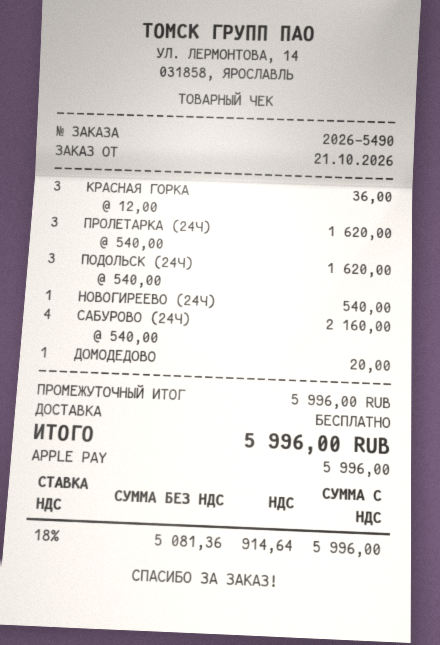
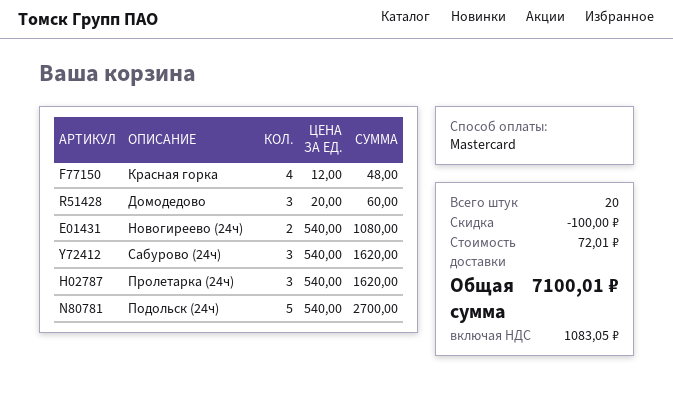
payment method: Apple Pay -> Mastercard
КРАСНАЯ ГОРКА: 3 x 12.00 = 36.00 -> 4 x 12.00 = 48.00
ПОДОЛЬСК (24Ч): 3 x 540.00 = 1620.00 -> 5 x 540.00 = 2700.00
НОВОГИРЕЕВО (24Ч): 1 x 540.00 = 540.00 -> 2 x 540.00 = 1080.00
САБУРОВО (24Ч): 4 x 540.00 = 2160.00 -> 3 x 540.00 = 1620.00
ДОМОДЕДОВО: 1 x 20.00 = 20.00 -> 3 x 20.00 = 60.00
discount: none -> 100.00
shipping: 0.00 -> 72.01
tax: 914.64 -> 1083.05
total: 5996.00 -> 7100.01

